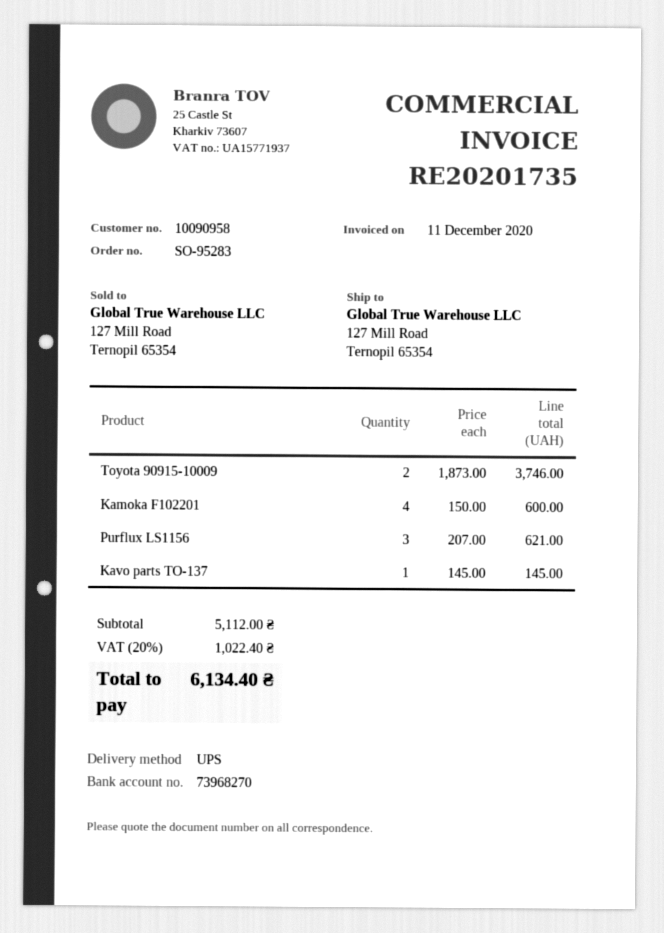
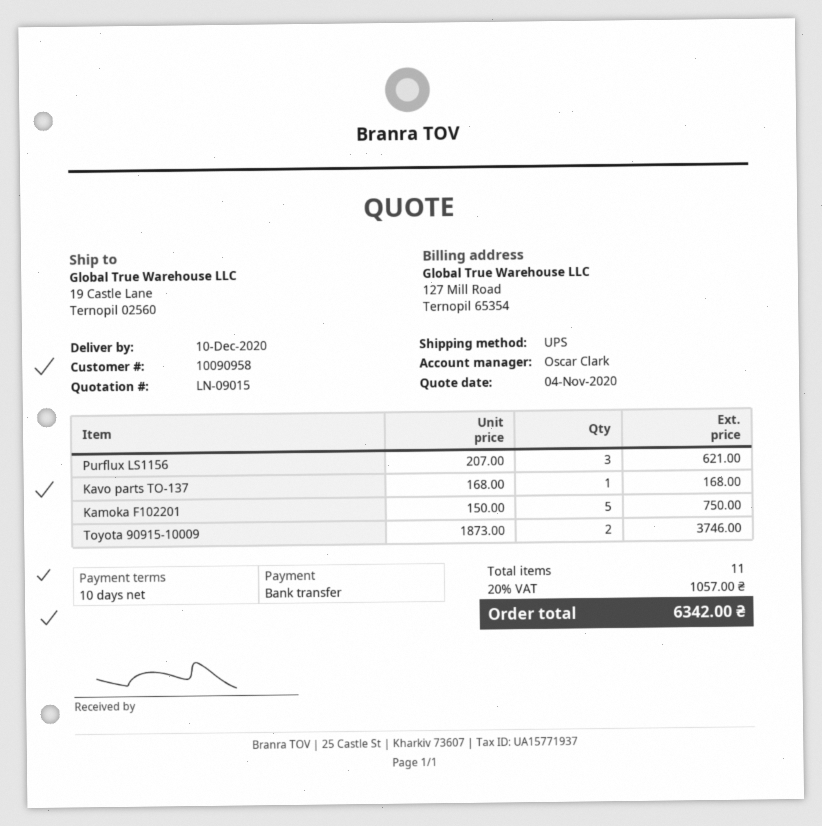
ship to: 127 Mill Road, Ternopil 65354 -> 19 Castle Lane, Ternopil 02560
Kamoka F102201: 4 x 150.00 = 600.00 -> 5 x 150.00 = 750.00
Kavo parts TO-137: 1 x 145.00 = 145.00 -> 1 x 168.00 = 168.00
tax: 20% = 1022.40 -> 20% = 1057.00
total: 6134.40 -> 6342.00

